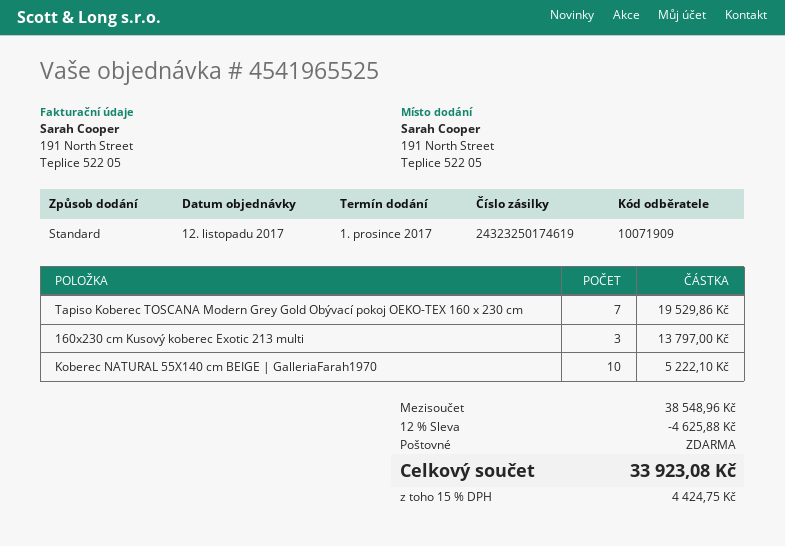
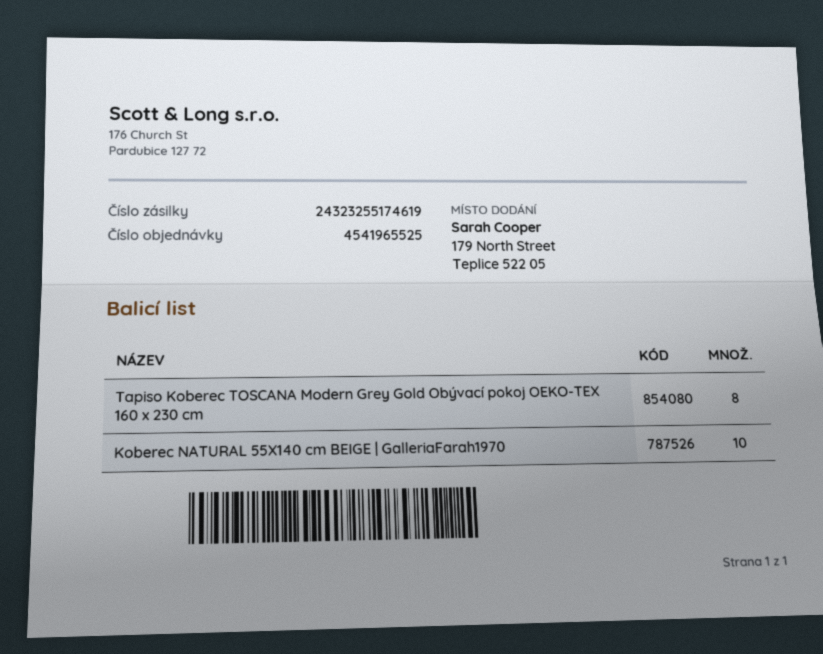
tracking number: 24323250174619 -> 24323255174619
ship to: 191 North Street, Teplice 522 05 -> 179 North Street, Teplice 522 05
Tapiso Koberec TOSCANA Modern Grey Gold Obývací pokoj OEKO-TEX 160 x 230 cm: 7 -> 8
160x230 cm Kusový koberec Exotic 213 multi: 3 -> none

